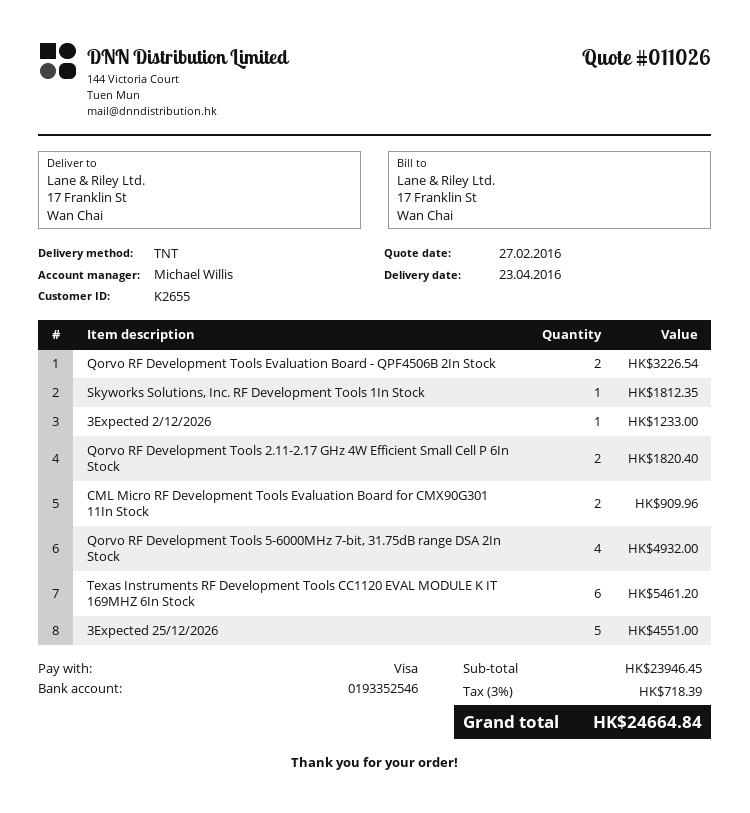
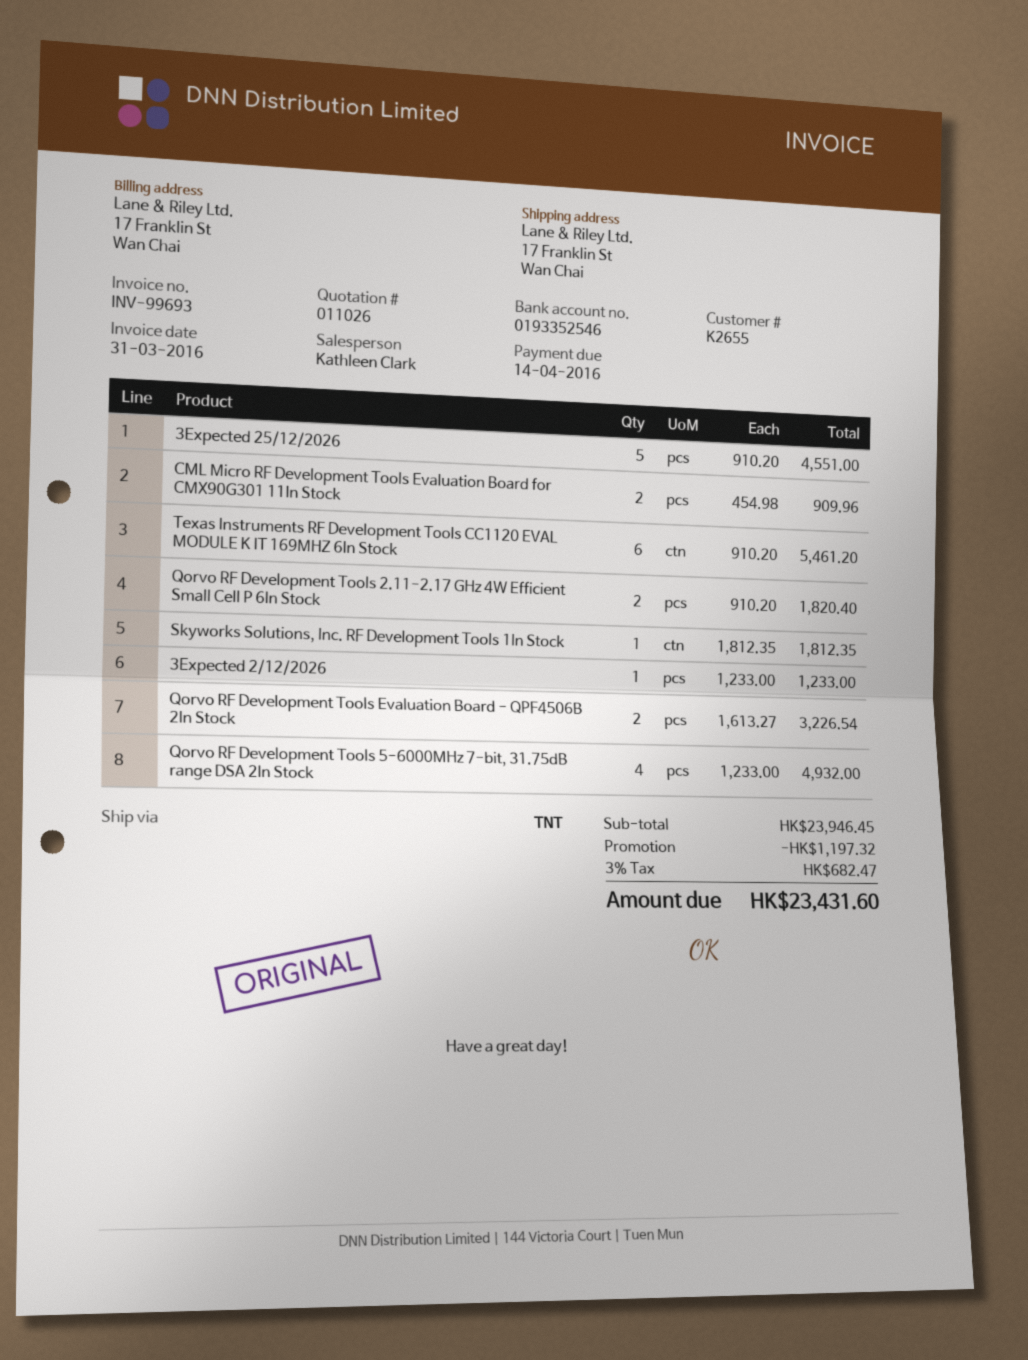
sales rep: Michael Willis -> Kathleen Clark
discount: none -> 1197.32
tax: 3% = 718.39 -> 3% = 682.47
total: 24664.84 -> 23431.60

